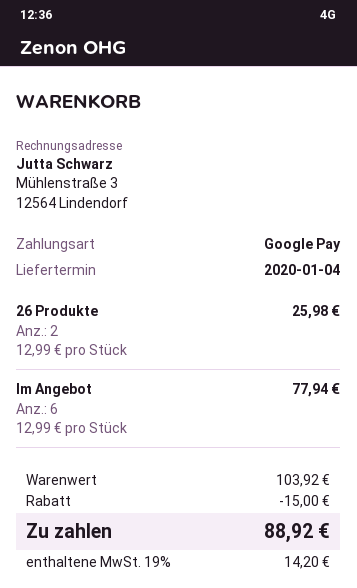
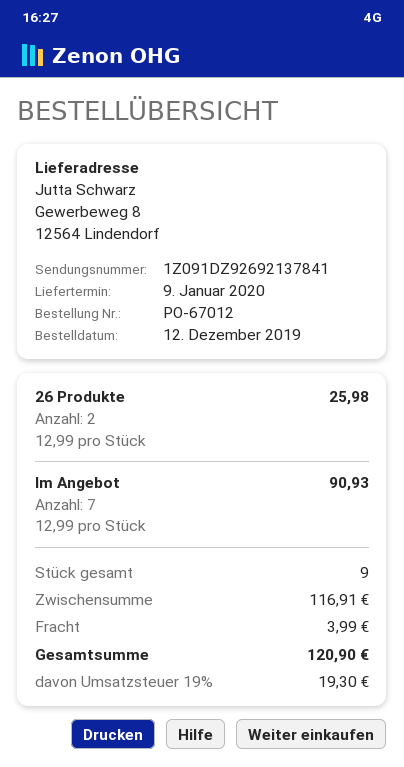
delivery date: 2020-01-04 -> 2020-01-09
Im Angebot: 6 x 12.99 = 77.94 -> 7 x 12.99 = 90.93
subtotal: 103.92 -> 116.91
discount: 15.00 -> none
shipping: none -> 3.99
tax: 19% = 14.20 -> 19% = 19.30
total: 88.92 -> 120.90

